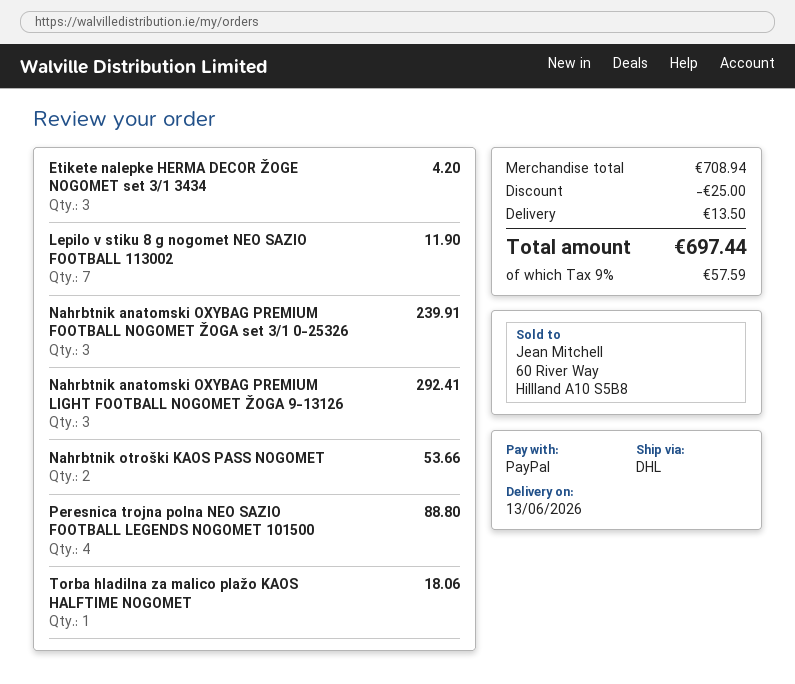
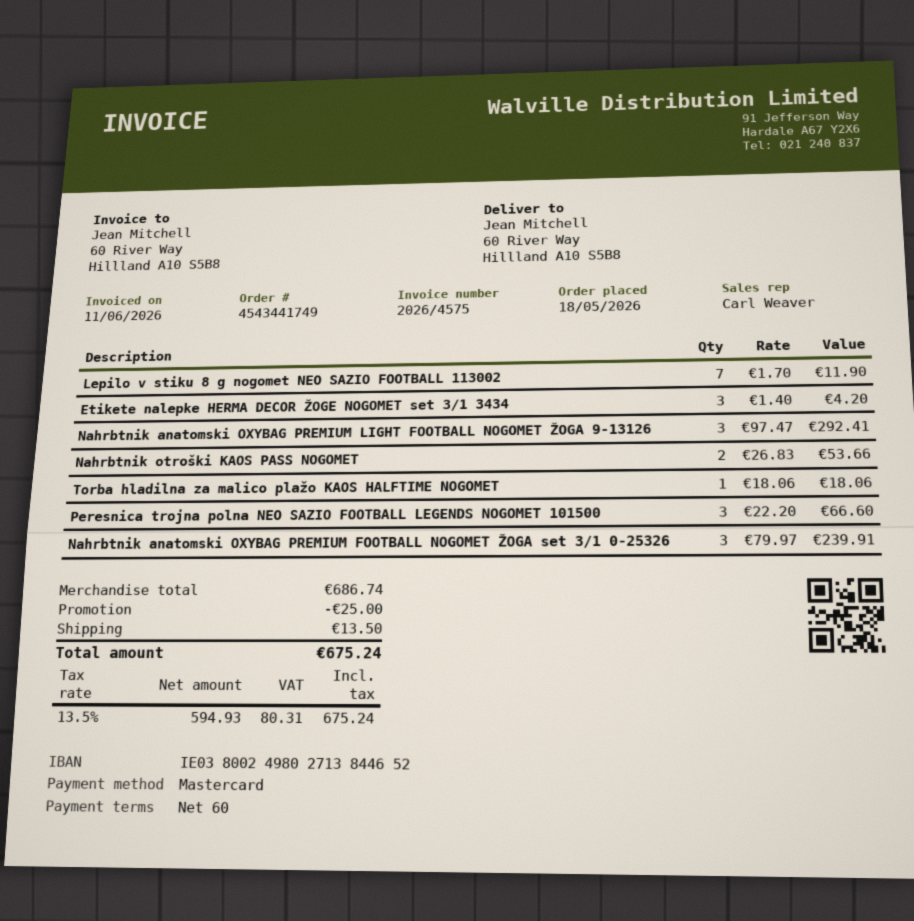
payment method: PayPal -> Mastercard
Peresnica trojna polna NEO SAZIO FOOTBALL LEGENDS NOGOMET 101500: 4 for 88.80 -> 3 for 66.60
subtotal: 708.94 -> 686.74
tax: 9% = 57.59 -> 13.5% = 80.31
total: 697.44 -> 675.24

